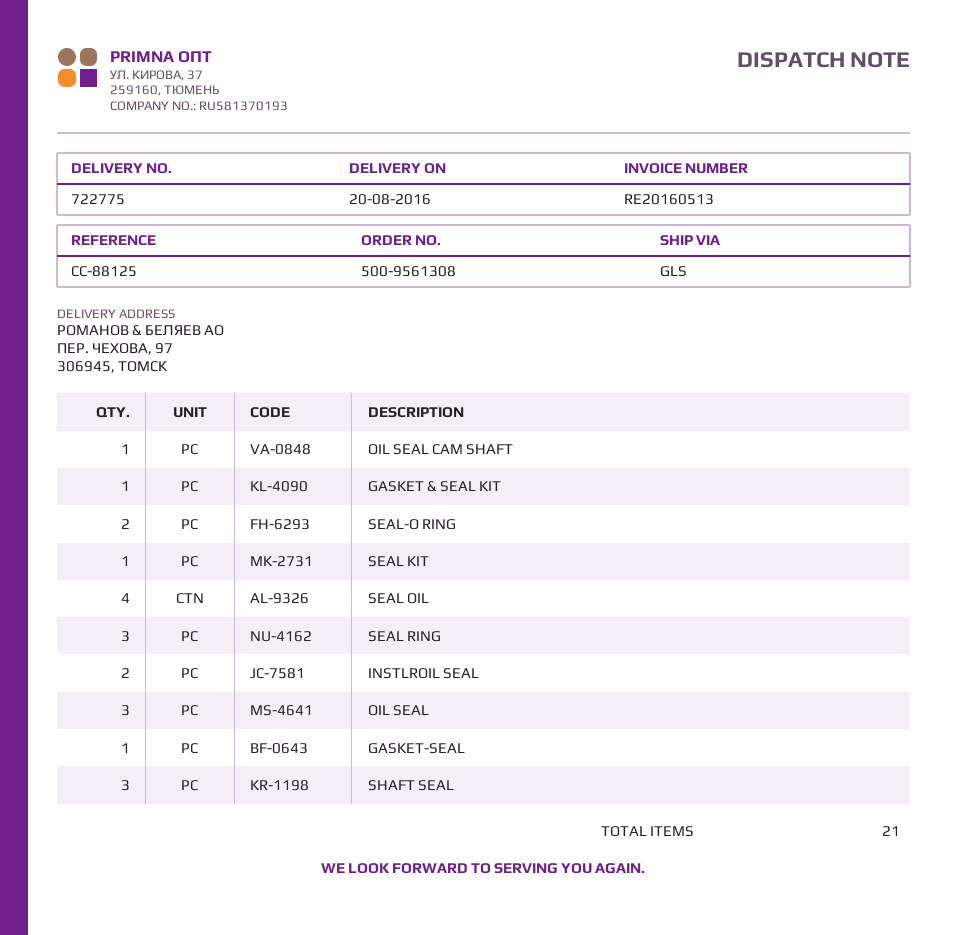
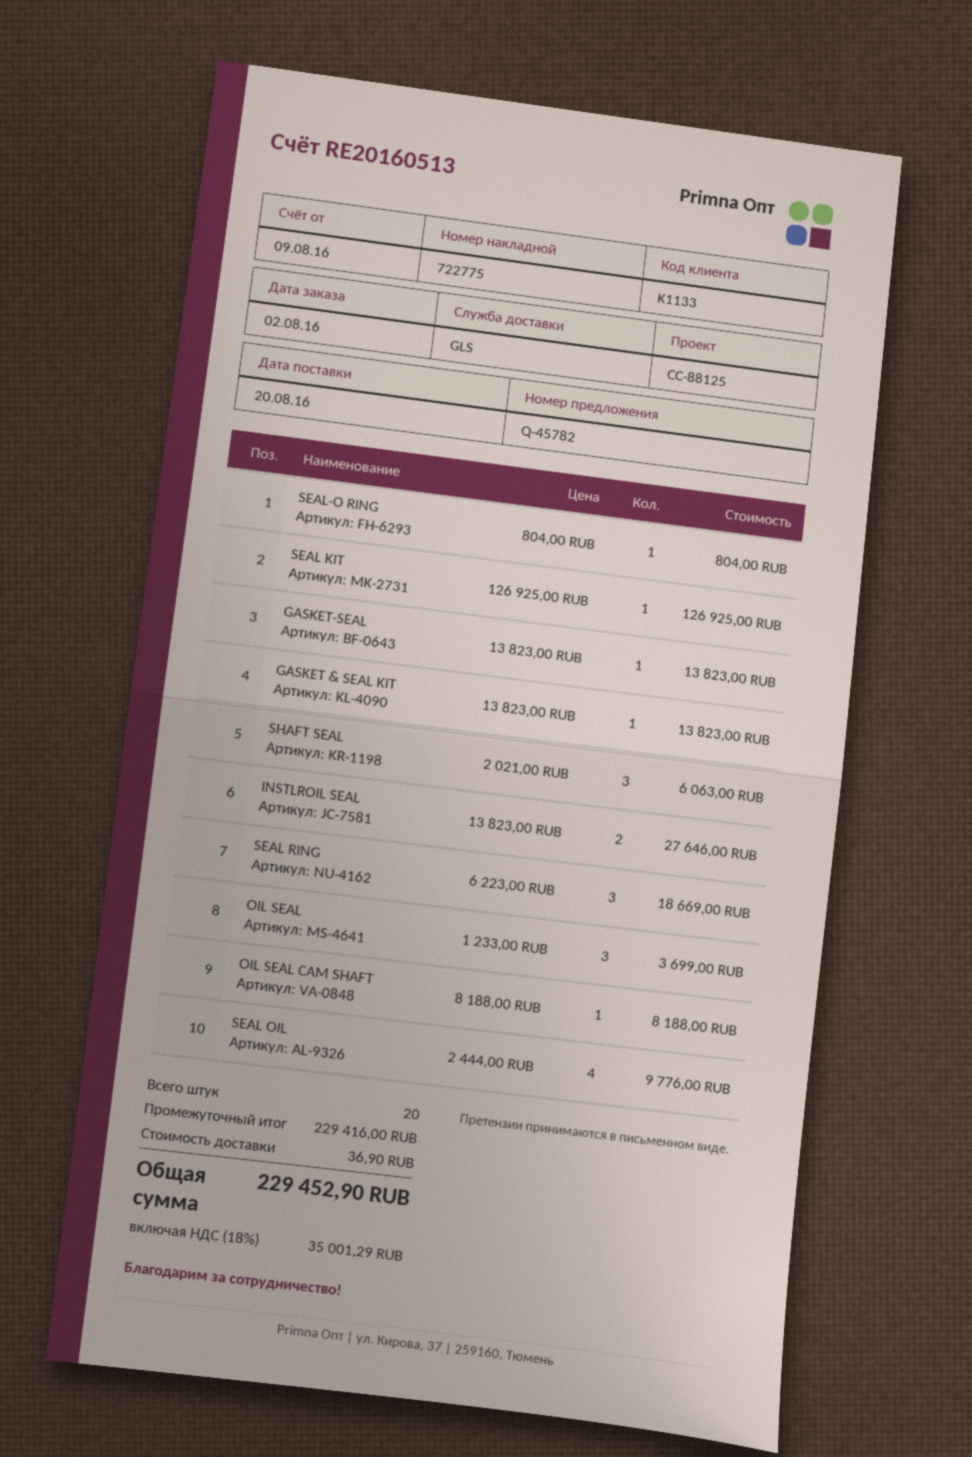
SEAL-O RING: 2 -> 1
total quantity: 21 -> 20

